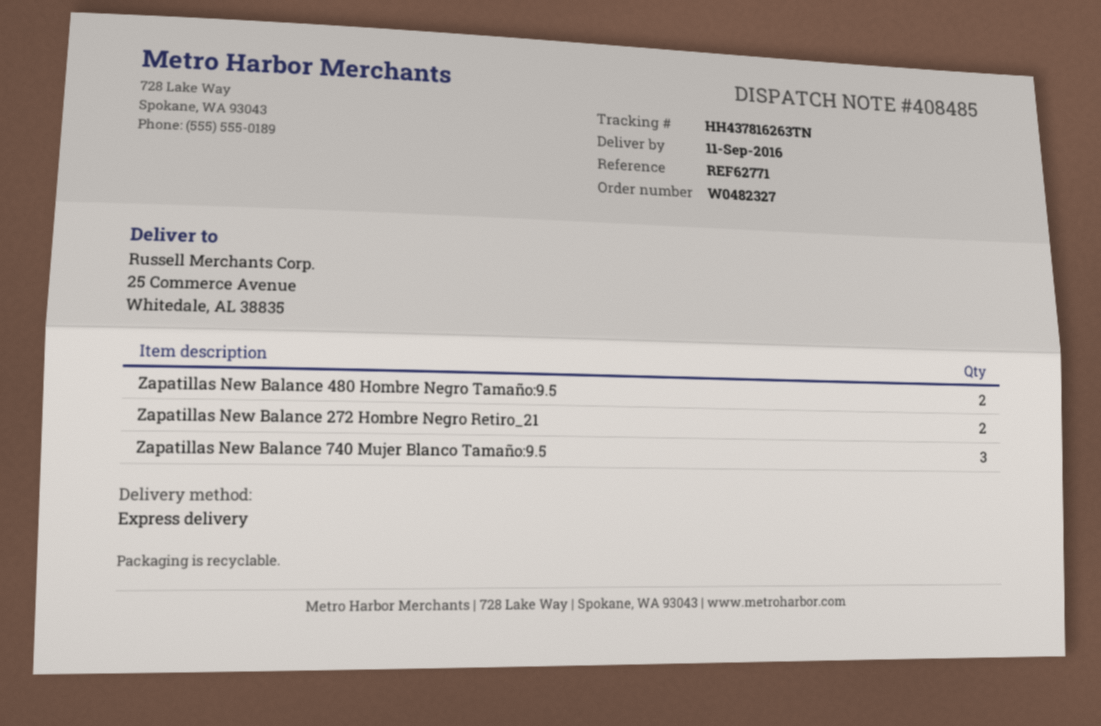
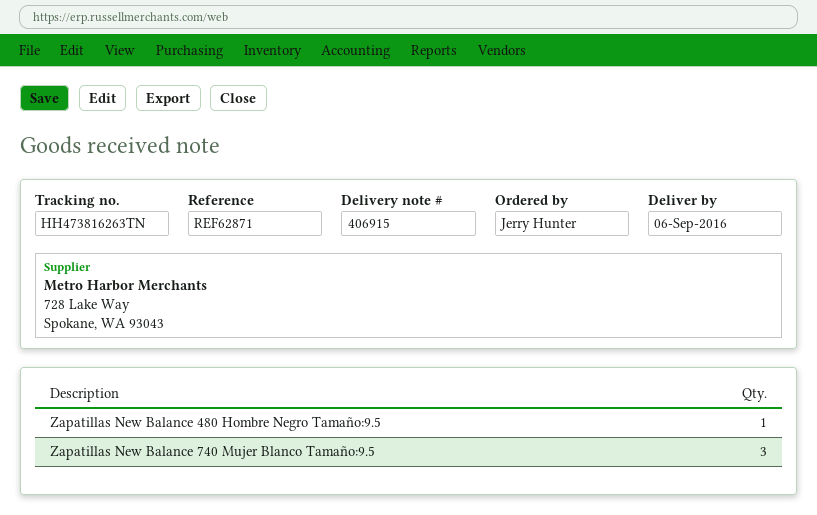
delivery note number: 408485 -> 406915
delivery date: 2016-09-11 -> 2016-09-06
reference: REF62771 -> REF62871
tracking number: HH437816263TN -> HH473816263TN
Zapatillas New Balance 480 Hombre Negro Tamaño:9.5: 2 -> 1
Zapatillas New Balance 272 Hombre Negro Retiro_21: 2 -> none

